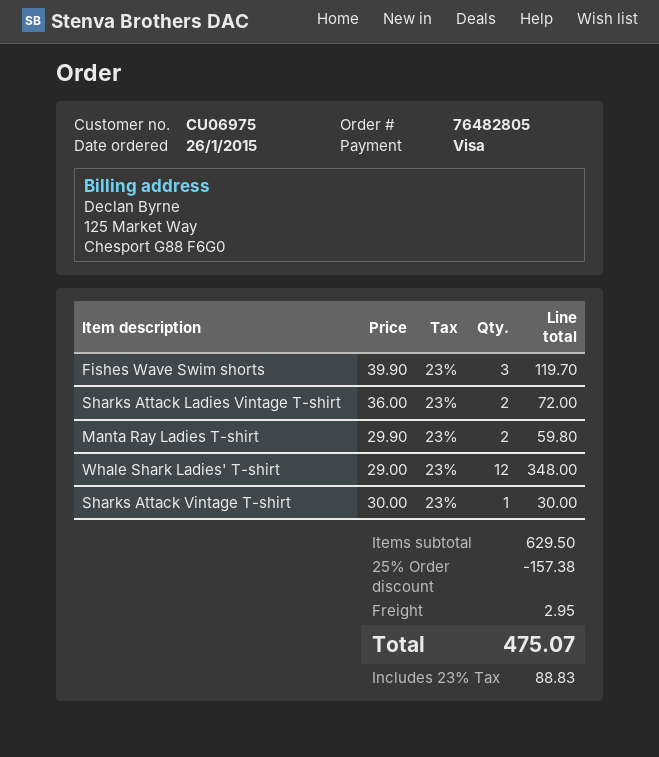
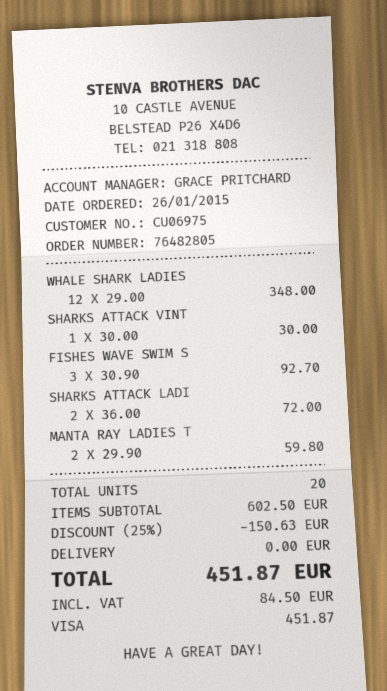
Fishes Wave Swim shorts: 3 x 39.90 = 119.70 -> 3 x 30.90 = 92.70
subtotal: 629.50 -> 602.50
discount: 25% = 157.38 -> 25% = 150.63
shipping: 2.95 -> 0.00
tax: 88.83 -> 84.50
total: 475.07 -> 451.87

